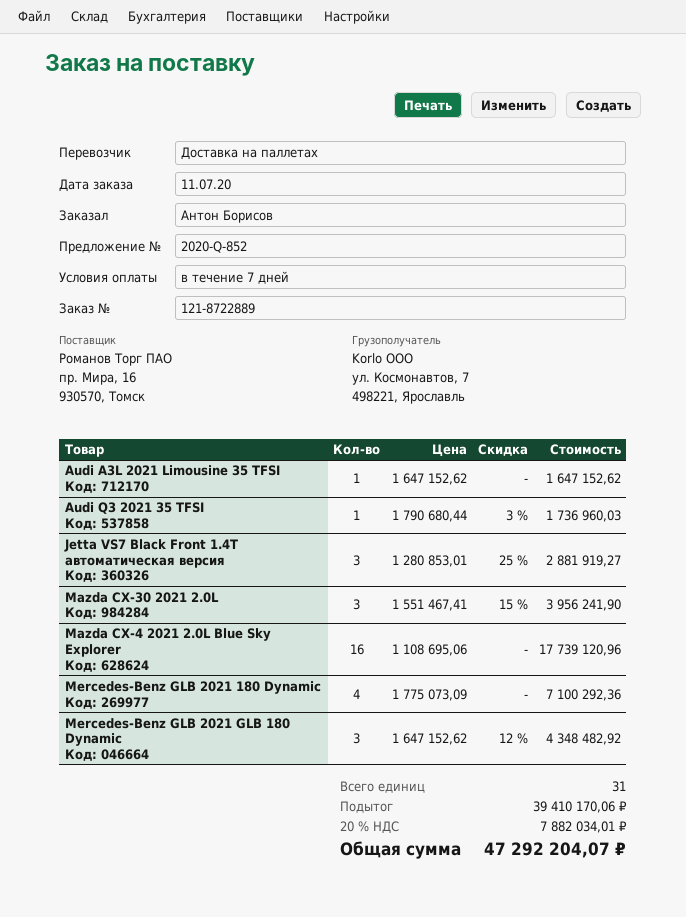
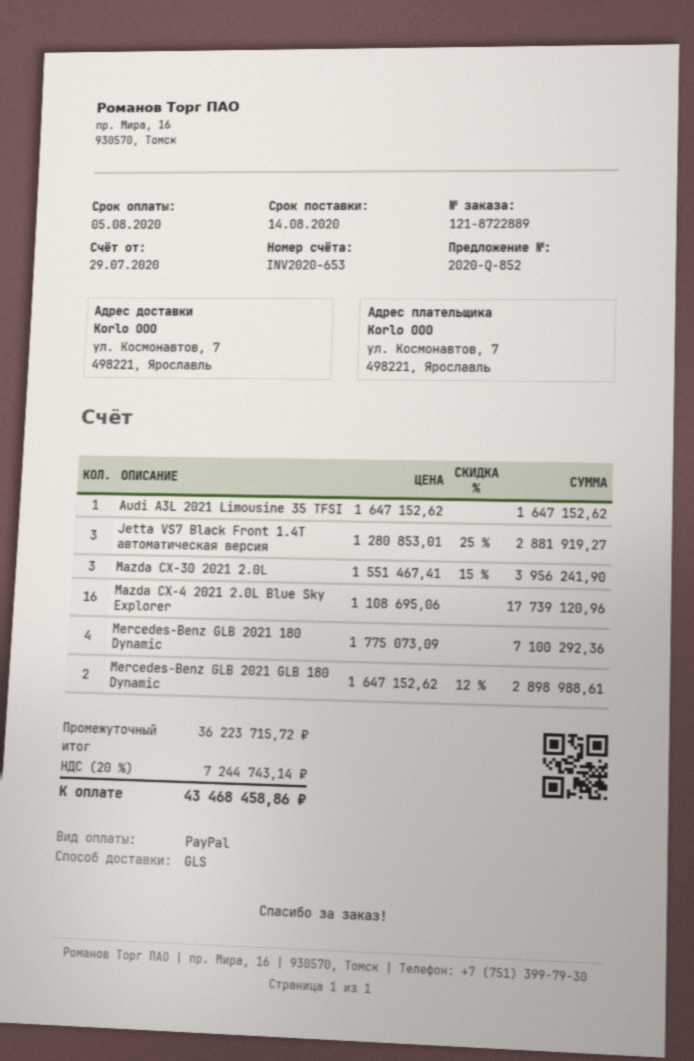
shipping method: pallet freight -> GLS
Audi Q3 2021 35 TFSI: 1 x 1790680.44 - 3% = 1736960.03 -> none
Mercedes-Benz GLB 2021 GLB 180 Dynamic: 3 x 1647152.62 - 12% = 4348482.92 -> 2 x 1647152.62 - 12% = 2898988.61
subtotal: 39410170.06 -> 36223715.72
tax: 20% = 7882034.01 -> 20% = 7244743.14
total: 47292204.07 -> 43468458.86

